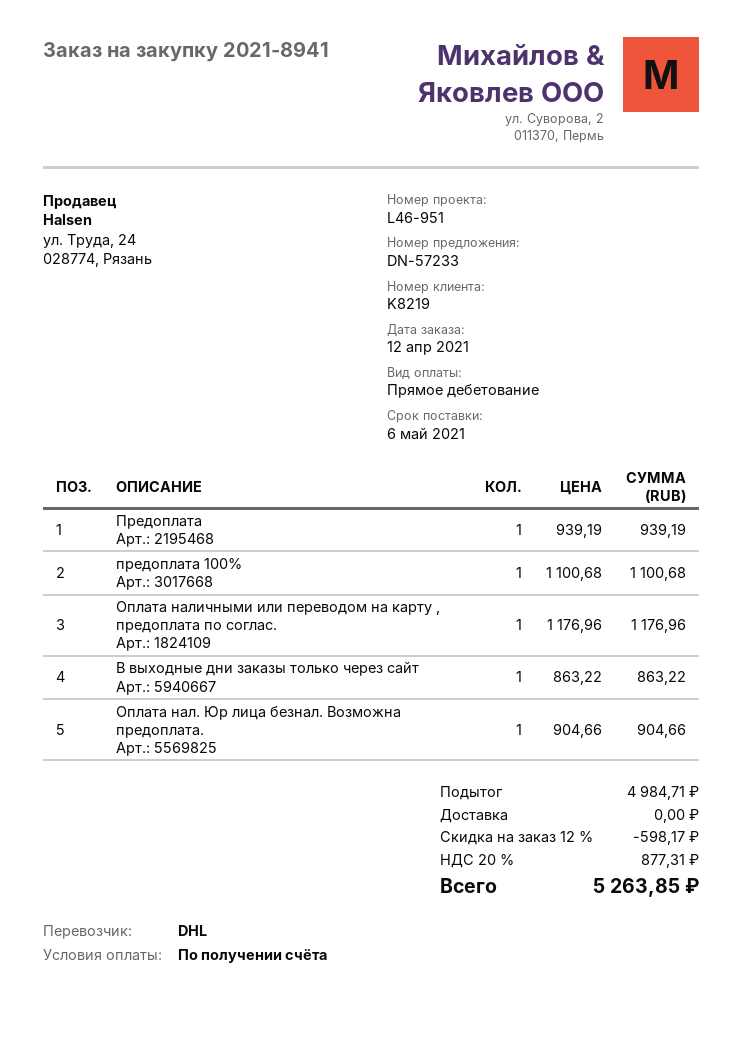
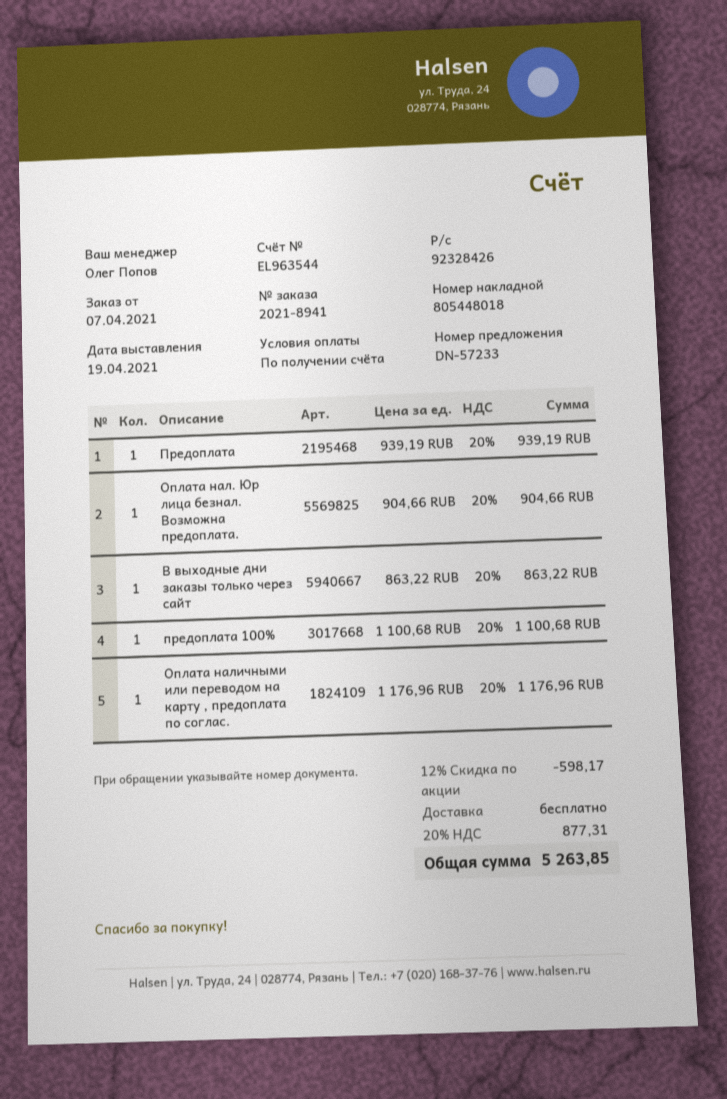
order date: 2021-04-12 -> 2021-04-07

